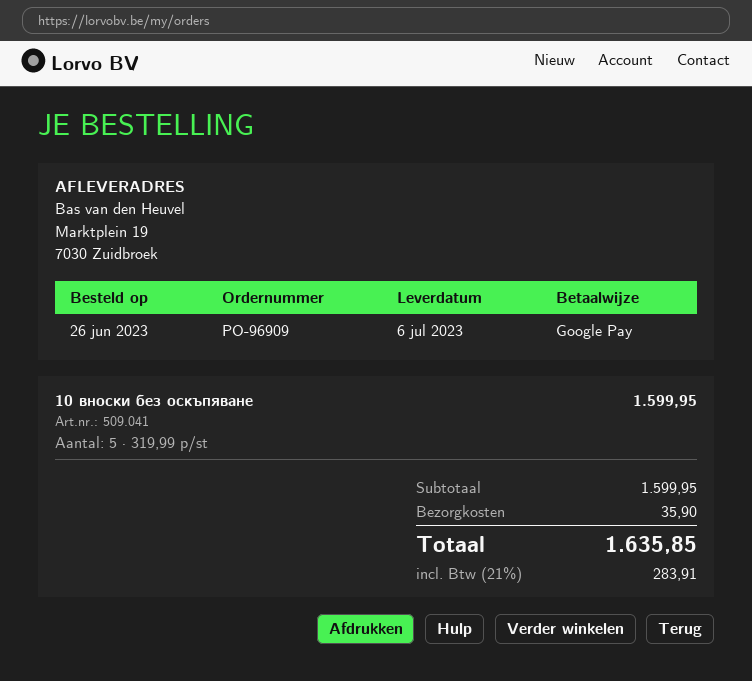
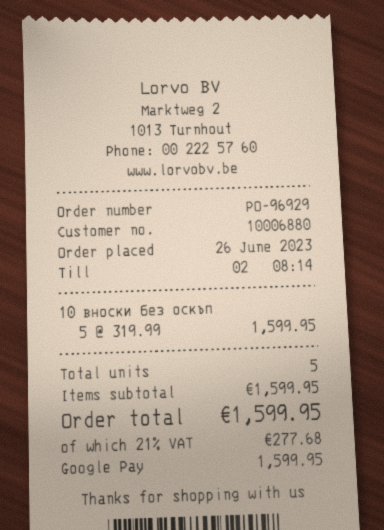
order number: PO-96909 -> PO-96929
shipping: 35.90 -> none
tax: 21% = 283.91 -> 21% = 277.68
total: 1635.85 -> 1599.95

